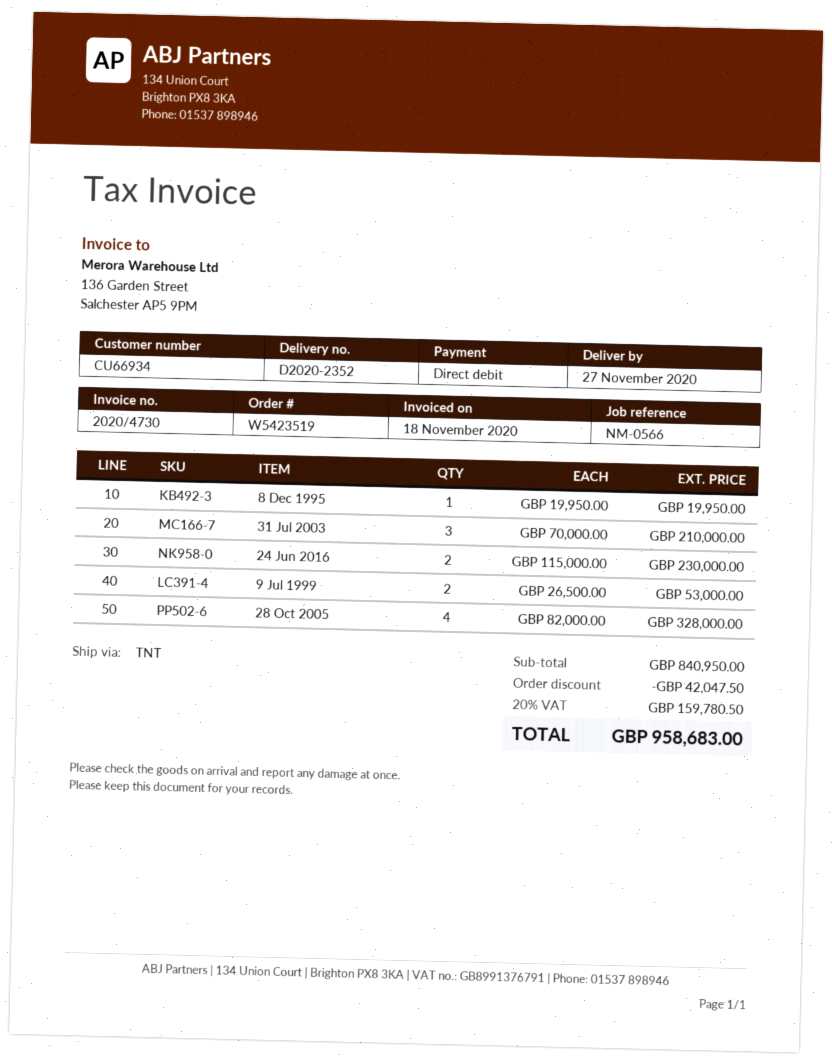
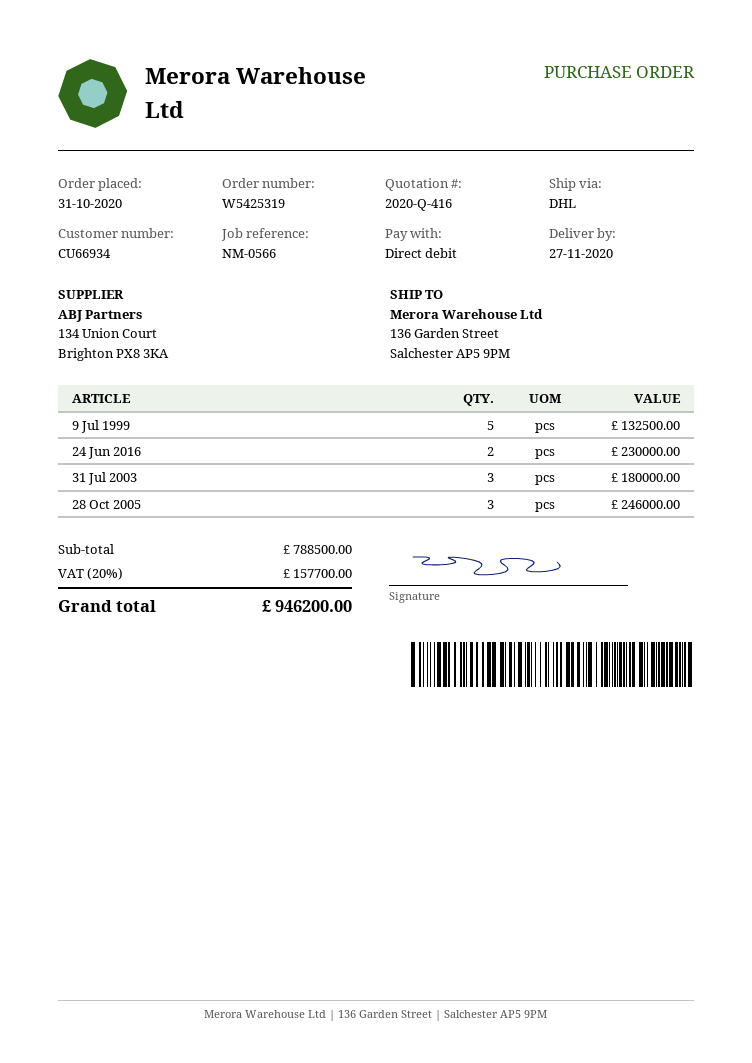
order number: W5423519 -> W5425319
shipping method: TNT -> DHL
8 Dec 1995: 1 for 19950.00 -> none
31 Jul 2003: 3 for 210000.00 -> 3 for 180000.00
9 Jul 1999: 2 for 53000.00 -> 5 for 132500.00
28 Oct 2005: 4 for 328000.00 -> 3 for 246000.00
subtotal: 840950.00 -> 788500.00
discount: 42047.50 -> none
tax: 20% = 159780.50 -> 20% = 157700.00
total: 958683.00 -> 946200.00

